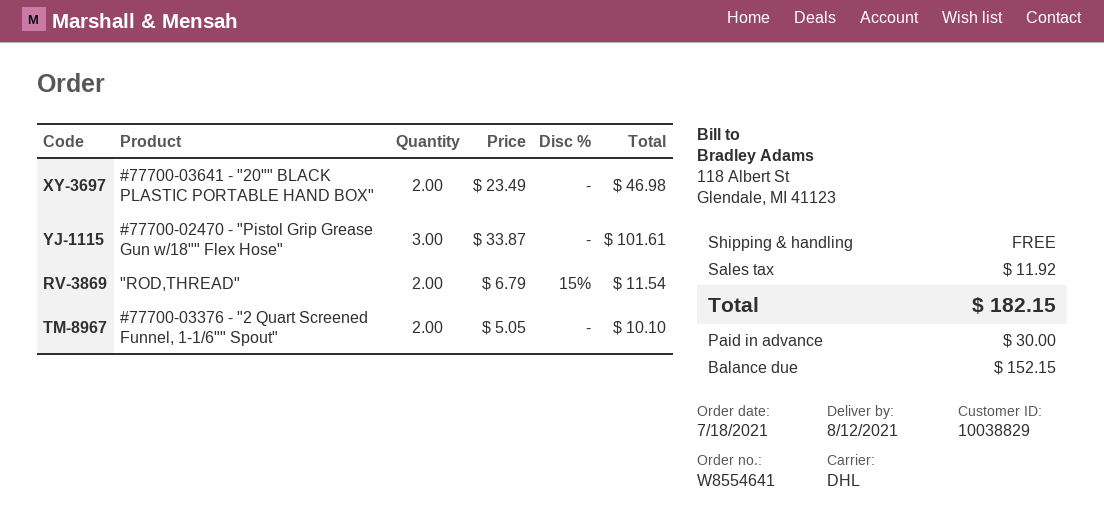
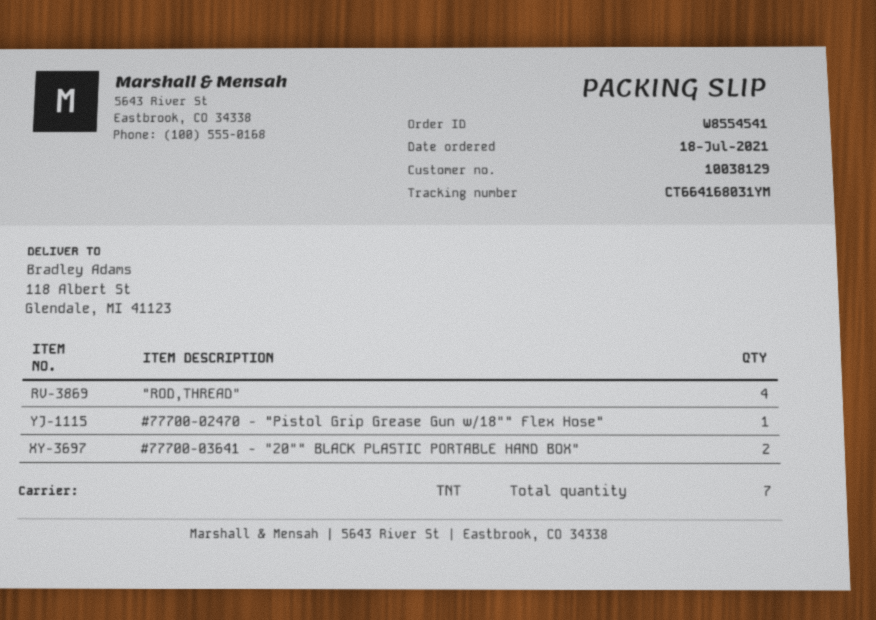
order number: W8554641 -> W8554541
customer number: 10038829 -> 10038129
shipping method: DHL -> TNT
#77700-02470 - "Pistol Grip Grease Gun w/18"" Flex Hose": 3 -> 1
"ROD,THREAD": 2 -> 4
#77700-03376 - "2 Quart Screened Funnel, 1-1/6"" Spout": 2 -> none

